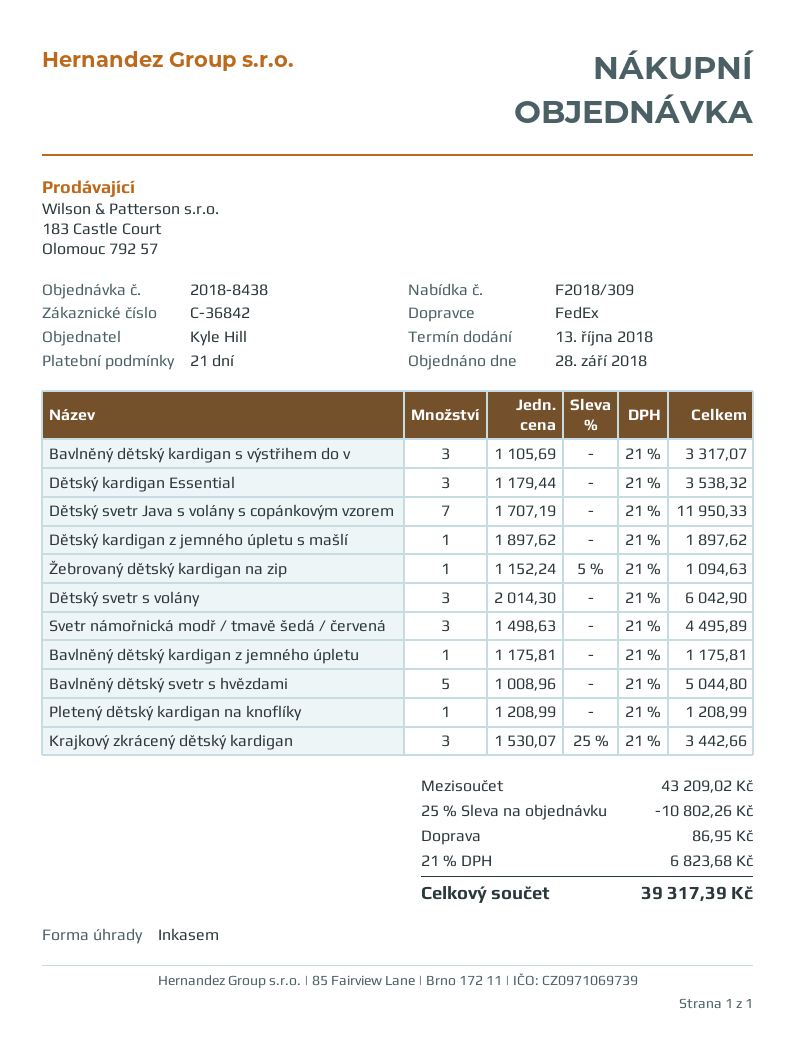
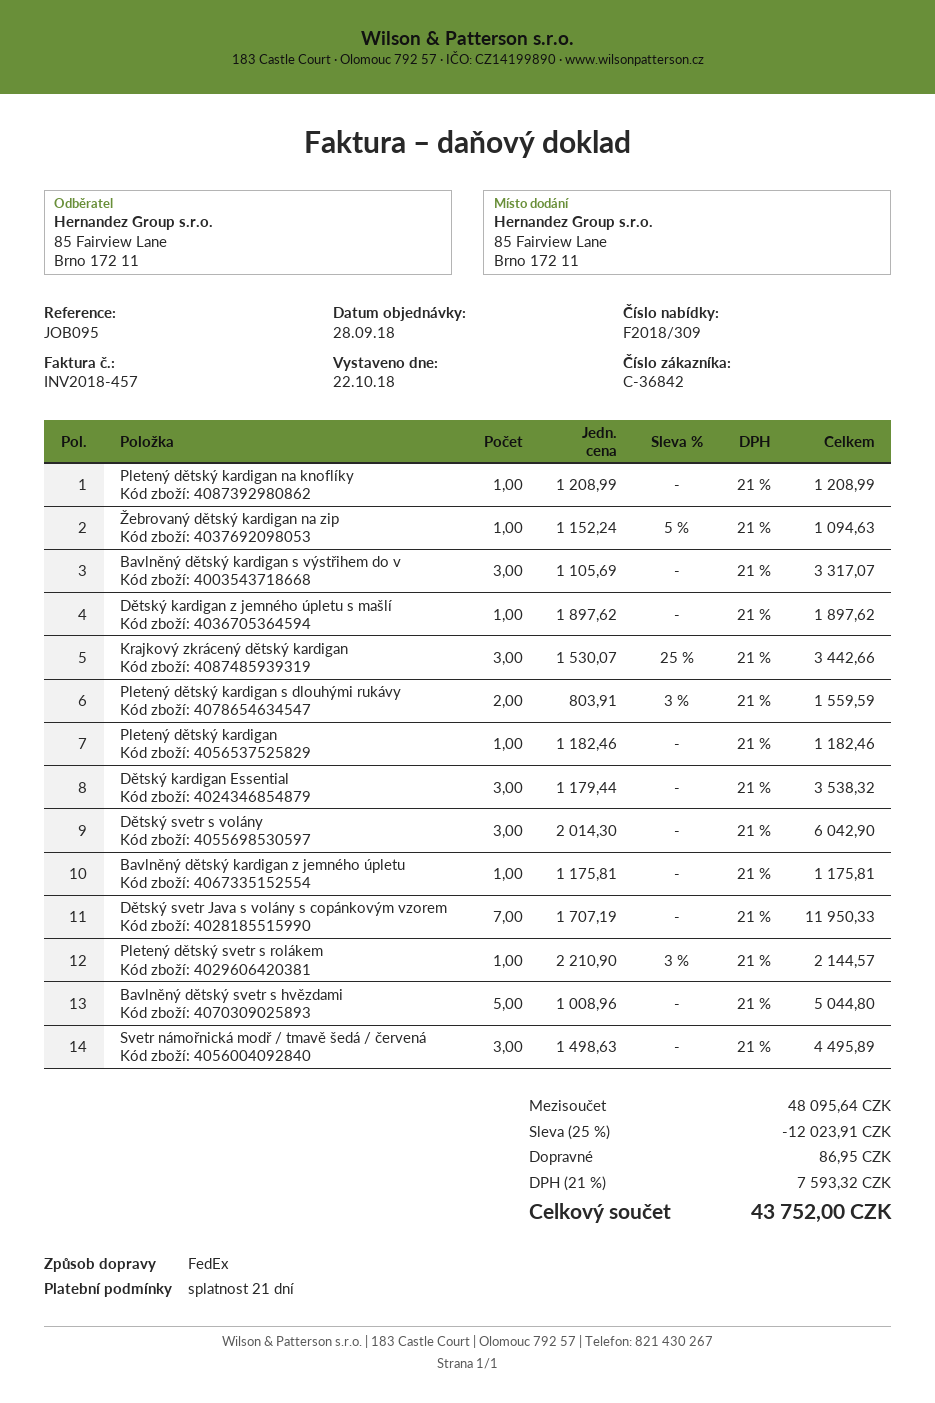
Pletený dětský kardigan s dlouhými rukávy: none -> 2 x 803.91 - 3% = 1559.59
Pletený dětský kardigan: none -> 1 x 1182.46 = 1182.46
Pletený dětský svetr s rolákem: none -> 1 x 2210.90 - 3% = 2144.57
subtotal: 43209.02 -> 48095.64
discount: 25% = 10802.26 -> 25% = 12023.91
tax: 21% = 6823.68 -> 21% = 7593.32
total: 39317.39 -> 43752.00

